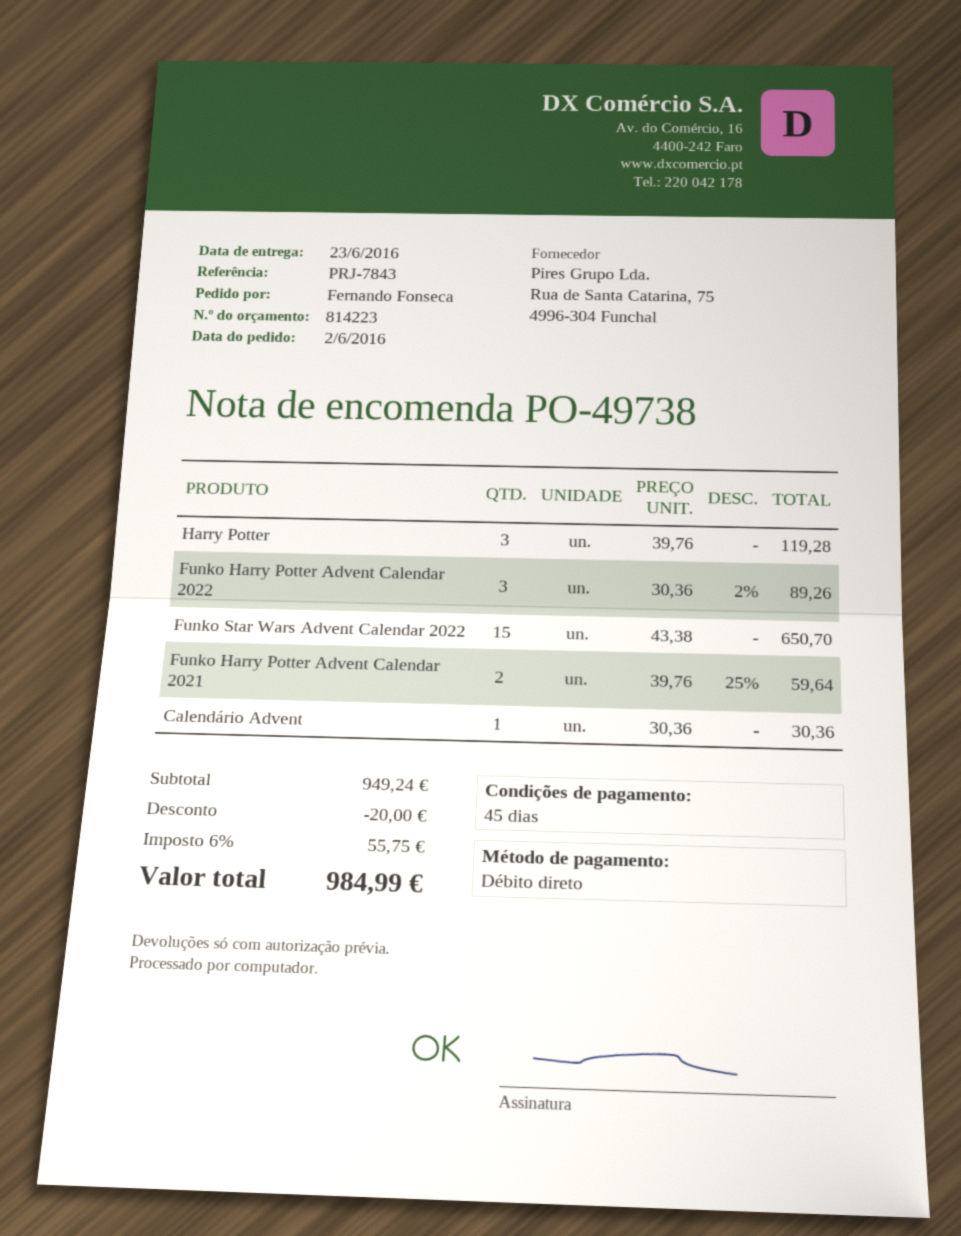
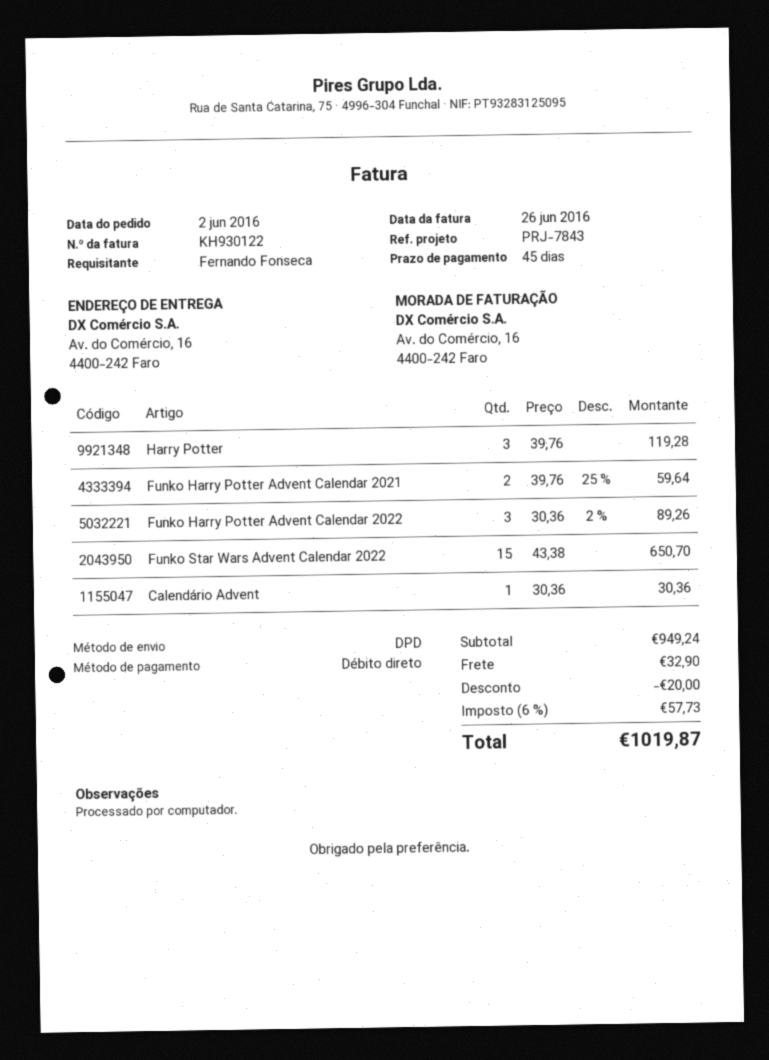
shipping: none -> 32.90
tax: 6% = 55.75 -> 6% = 57.73
total: 984.99 -> 1019.87

